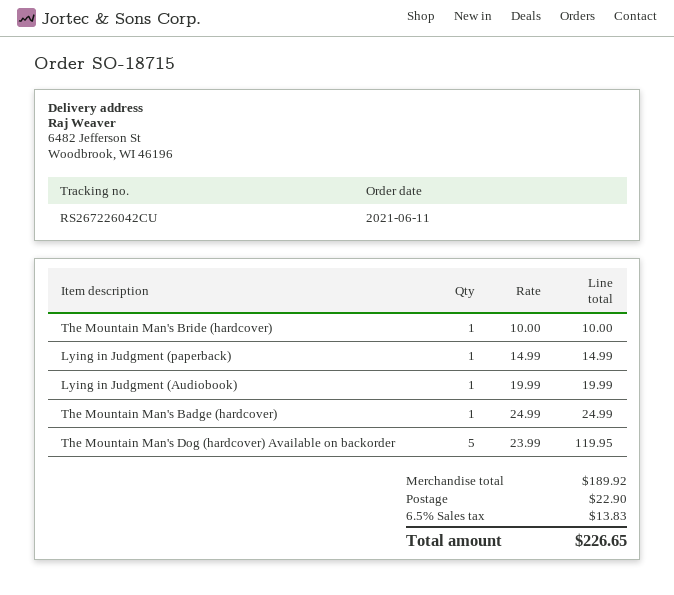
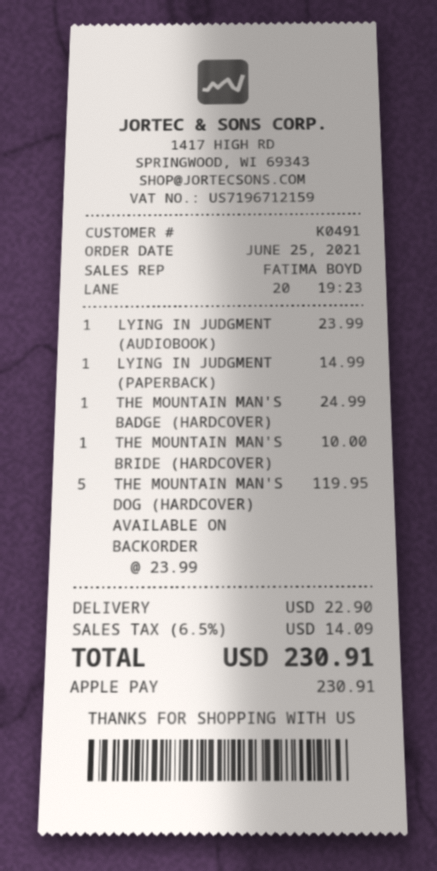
order date: 2021-06-11 -> 2021-06-25
Lying in Judgment (Audiobook): 1 x 19.99 = 19.99 -> 1 x 23.99 = 23.99
tax: 6.5% = 13.83 -> 6.5% = 14.09
total: 226.65 -> 230.91

